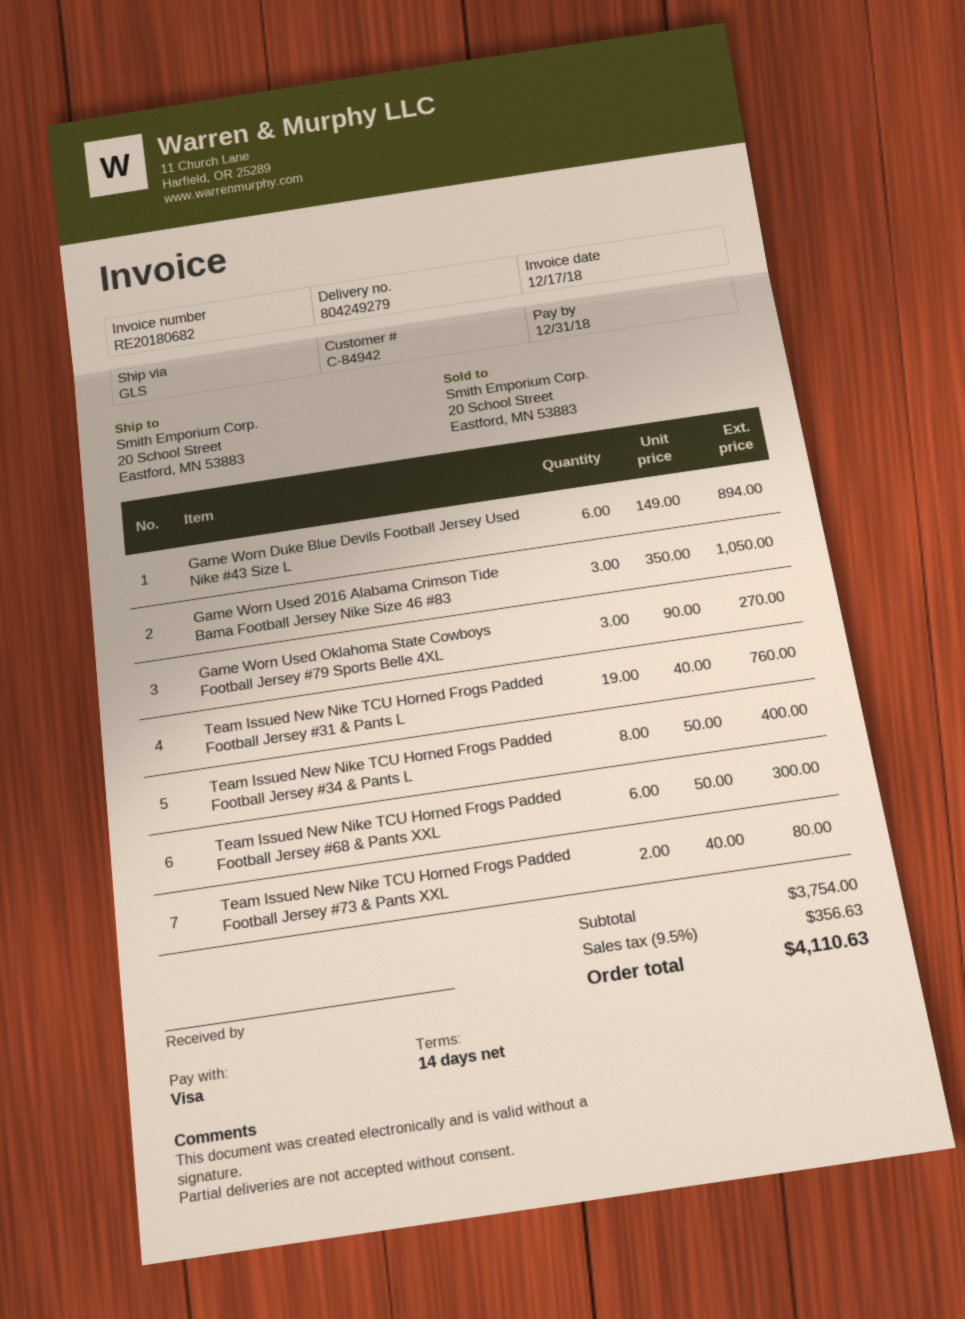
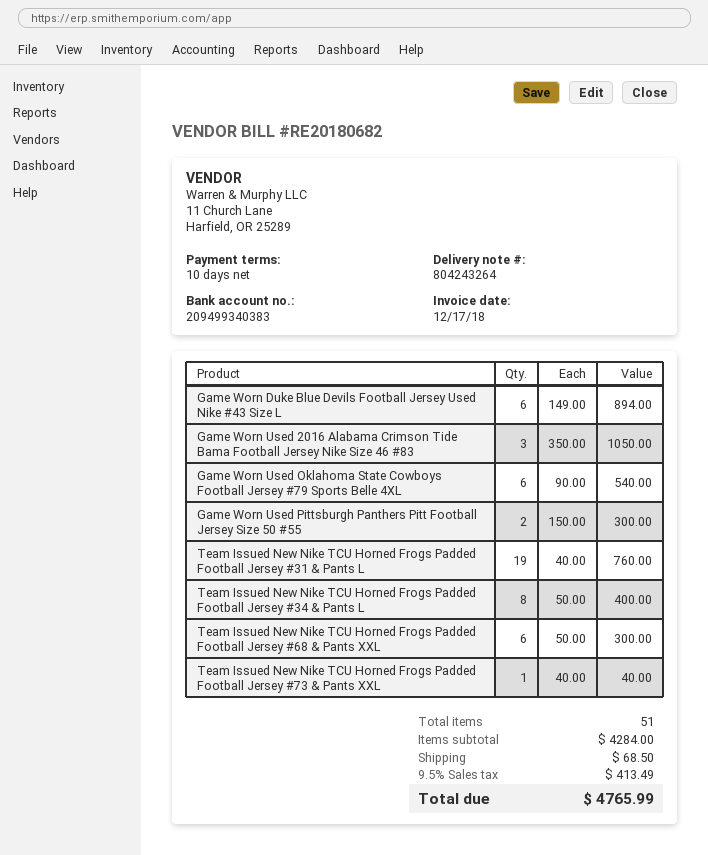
delivery note number: 804249279 -> 804243264
payment terms: 14 days -> 10 days
Game Worn Used Oklahoma State Cowboys Football Jersey #79 Sports Belle 4XL: 3 x 90.00 = 270.00 -> 6 x 90.00 = 540.00
Team Issued New Nike TCU Horned Frogs Padded Football Jersey #73 & Pants XXL: 2 x 40.00 = 80.00 -> 1 x 40.00 = 40.00
Game Worn Used Pittsburgh Panthers Pitt Football Jersey Size 50 #55: none -> 2 x 150.00 = 300.00
subtotal: 3754.00 -> 4284.00
shipping: none -> 68.50
tax: 9.5% = 356.63 -> 9.5% = 413.49
total: 4110.63 -> 4765.99

